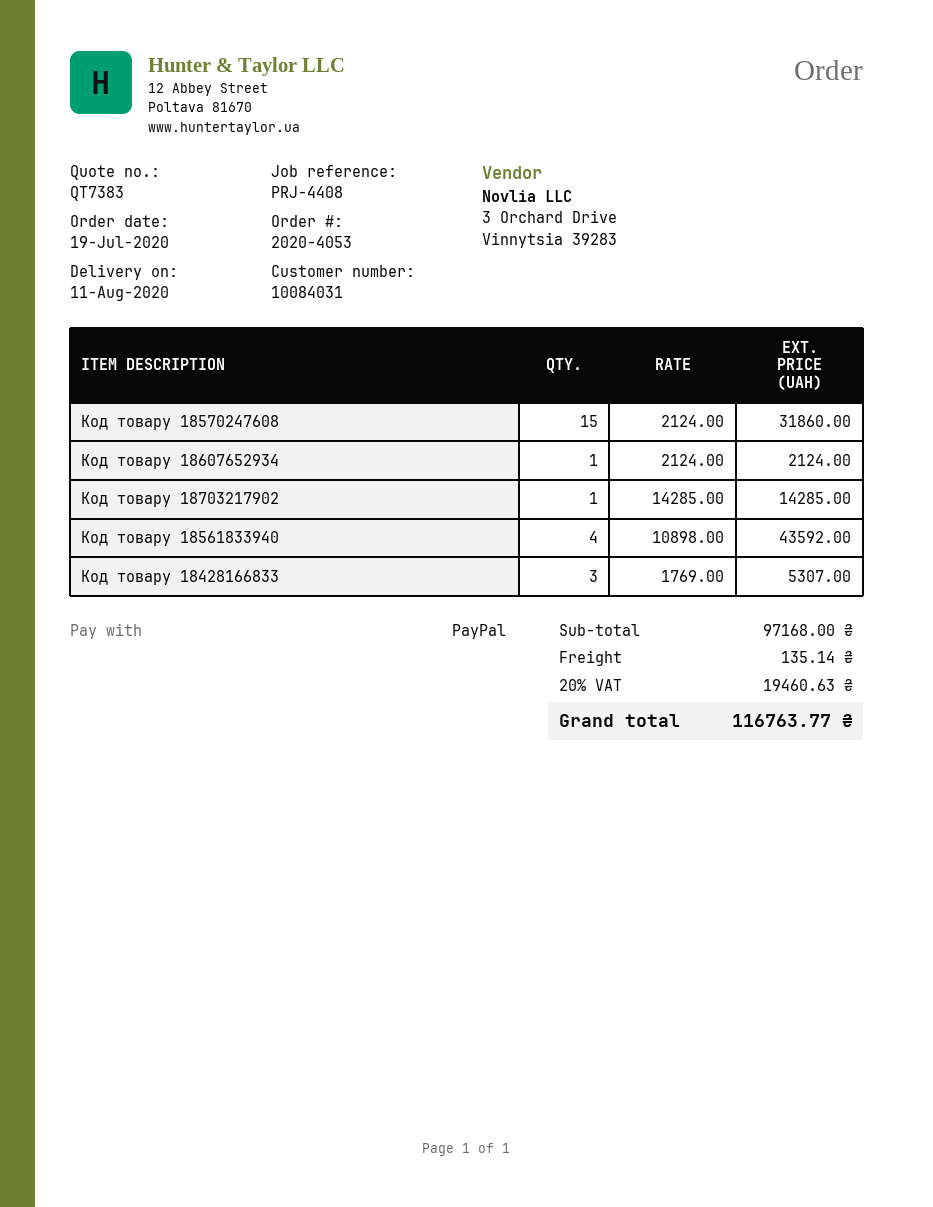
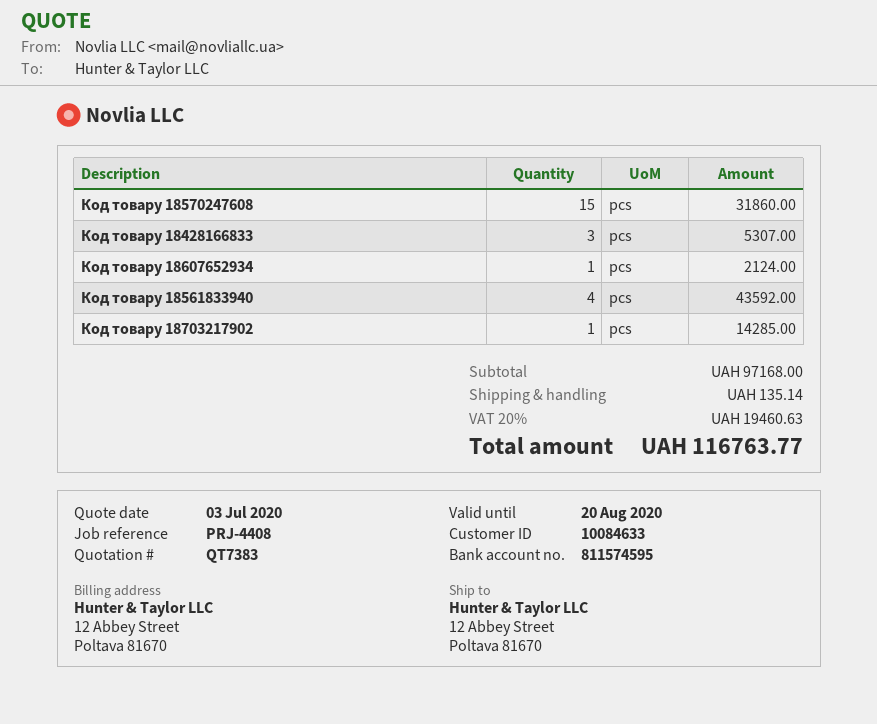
customer number: 10084031 -> 10084633

